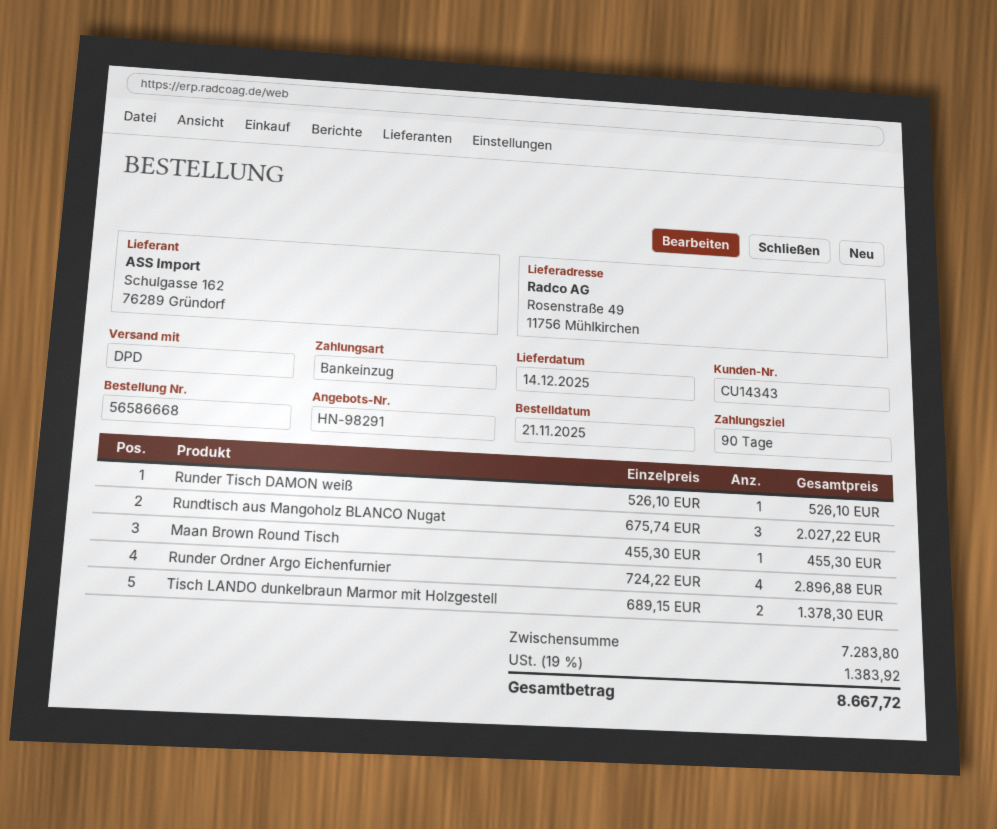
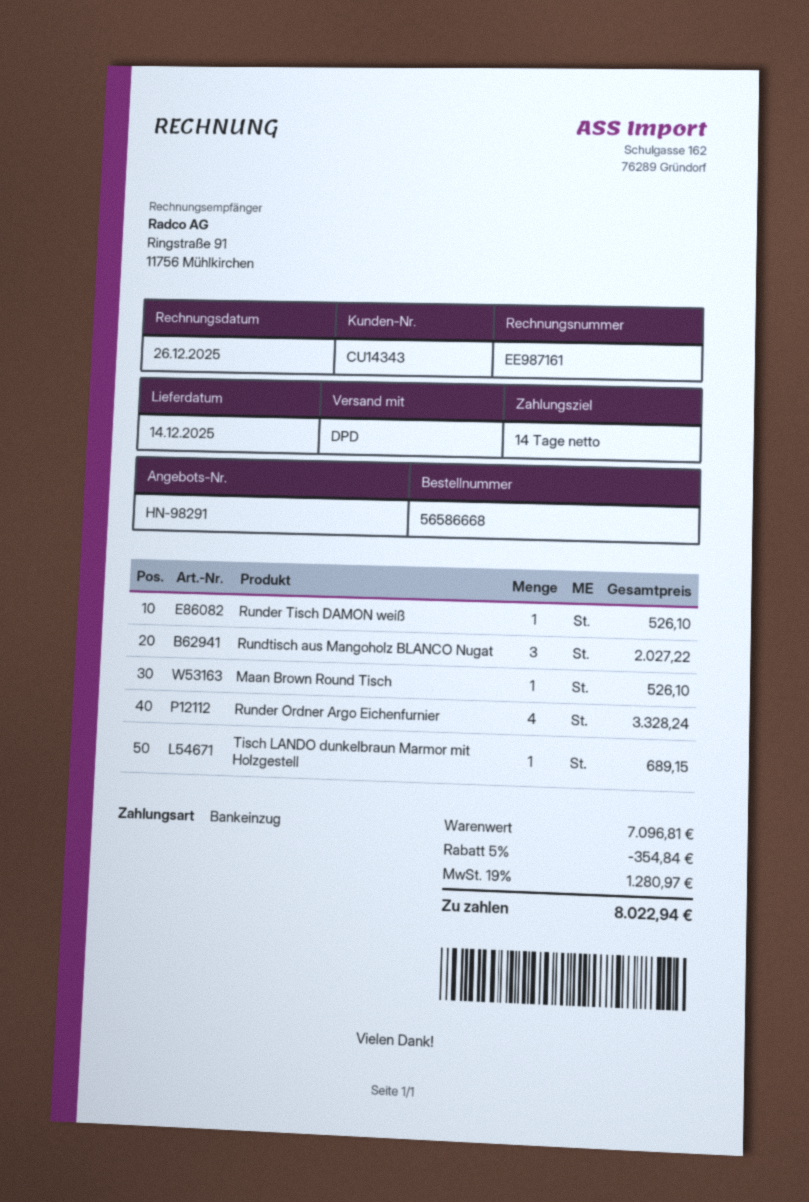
payment terms: 90 days -> 14 days
Maan Brown Round Tisch: 1 for 455.30 -> 1 for 526.10
Runder Ordner Argo Eichenfurnier: 4 for 2896.88 -> 4 for 3328.24
Tisch LANDO dunkelbraun Marmor mit Holzgestell: 2 for 1378.30 -> 1 for 689.15
subtotal: 7283.80 -> 7096.81
discount: none -> 5% = 354.84
tax: 19% = 1383.92 -> 19% = 1280.97
total: 8667.72 -> 8022.94

